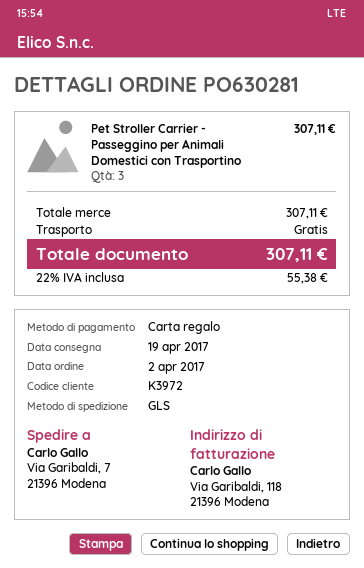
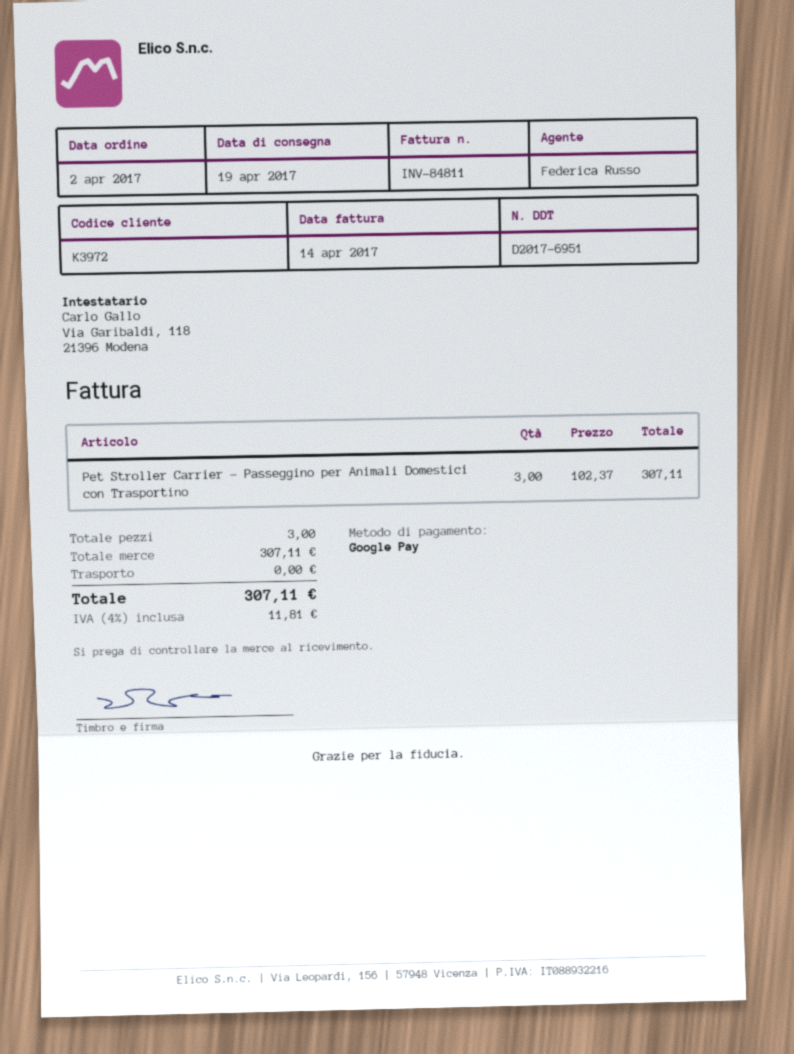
payment method: gift card -> Google Pay
tax: 22% = 55.38 -> 4% = 11.81

